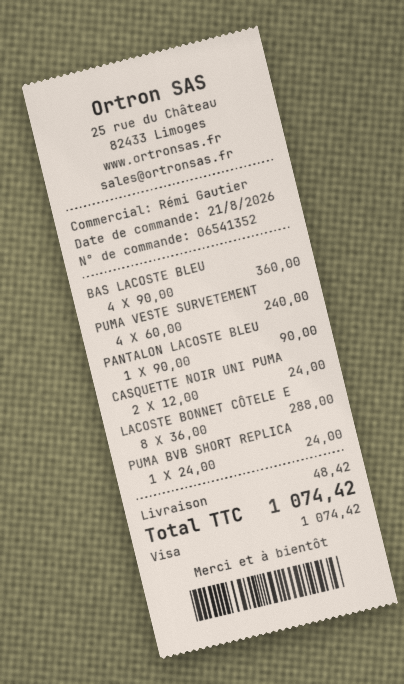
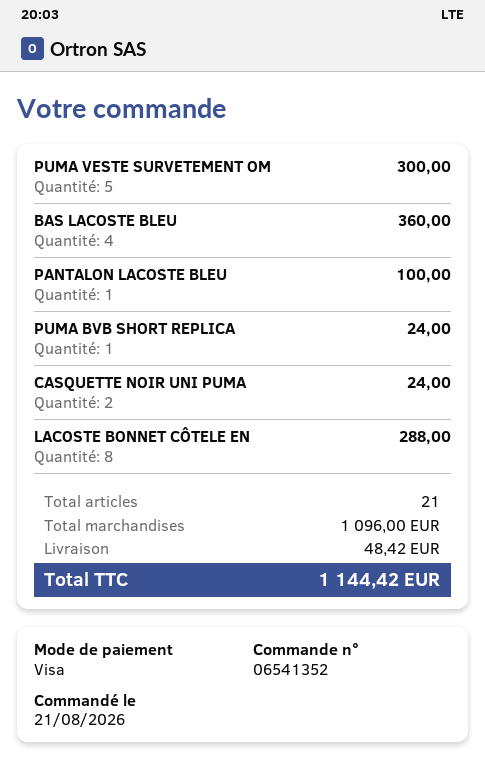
PUMA VESTE SURVETEMENT: 4 for 240.00 -> 5 for 300.00
PANTALON LACOSTE BLEU: 1 for 90.00 -> 1 for 100.00
total: 1074.42 -> 1144.42

